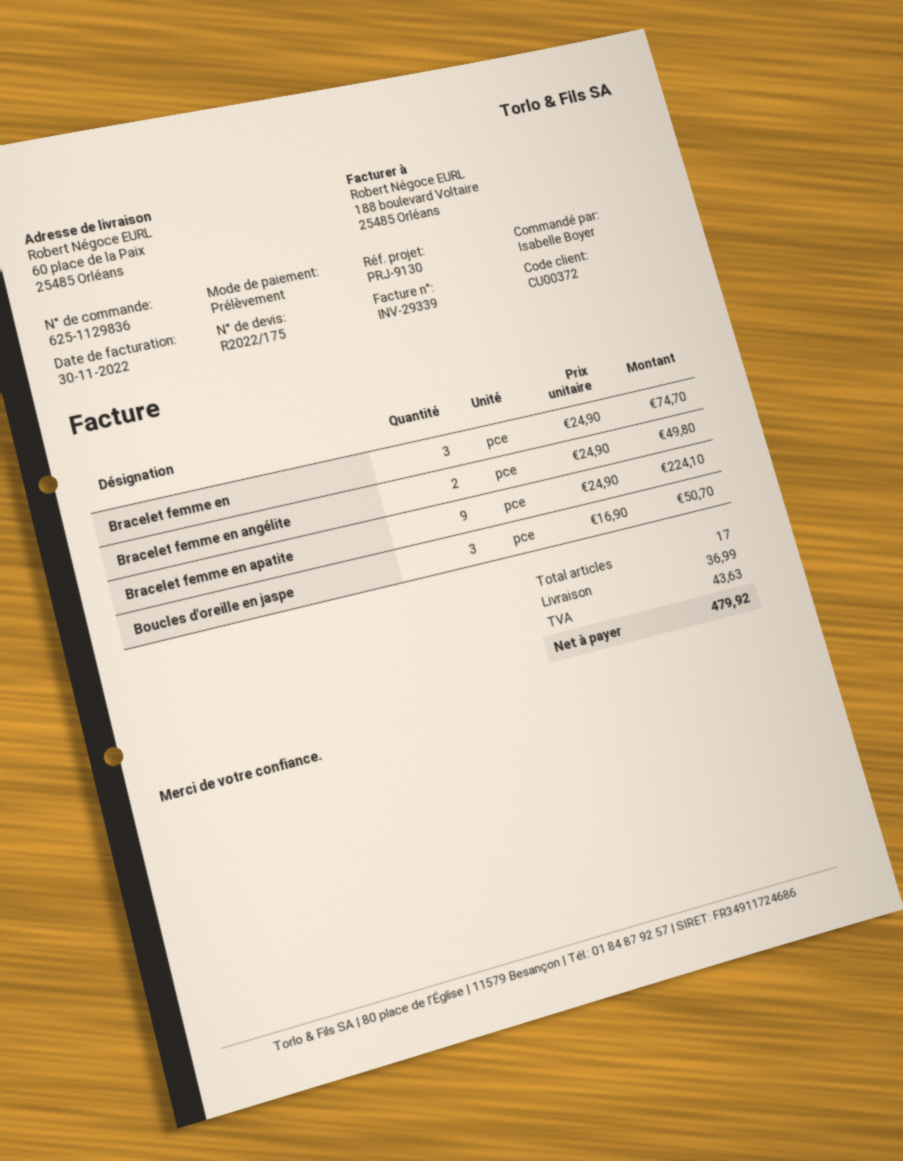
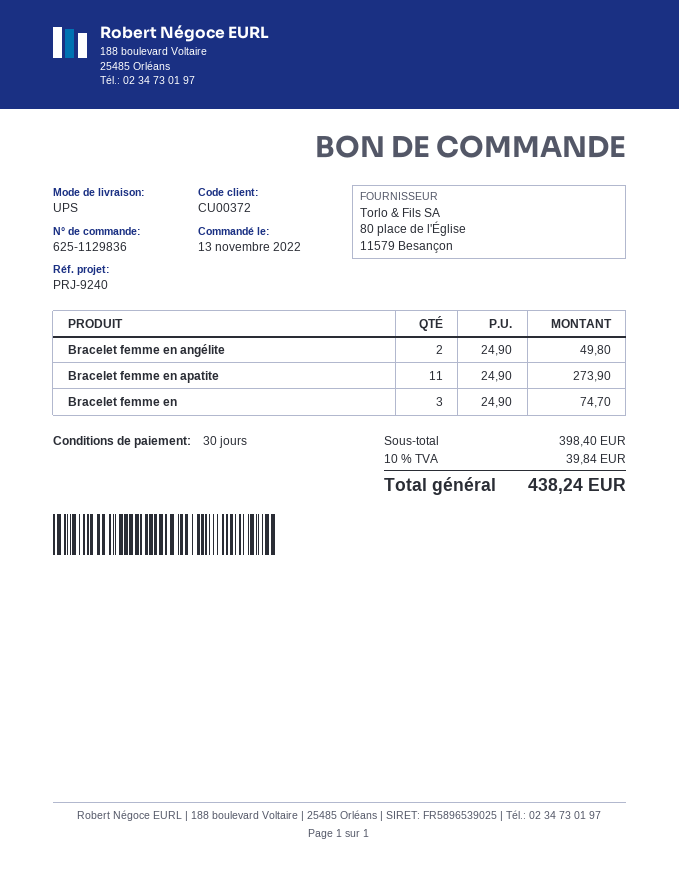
reference: PRJ-9130 -> PRJ-9240
Bracelet femme en apatite: 9 x 24.90 = 224.10 -> 11 x 24.90 = 273.90
Boucles d'oreille en jaspe: 3 x 16.90 = 50.70 -> none
shipping: 36.99 -> none
tax: 43.63 -> 39.84
total: 479.92 -> 438.24

